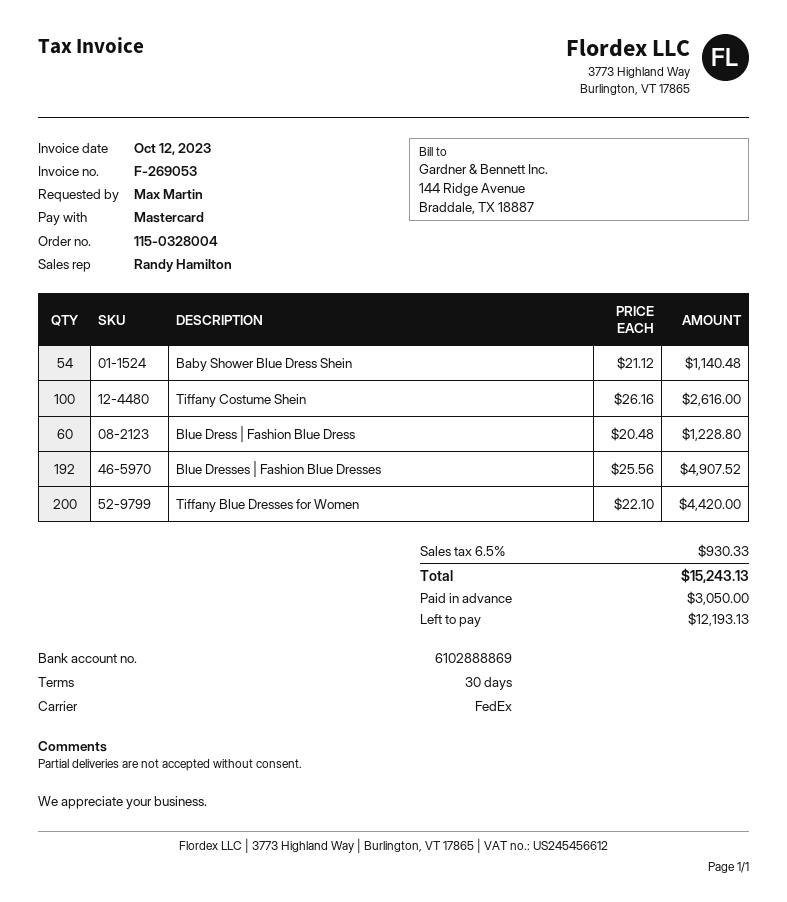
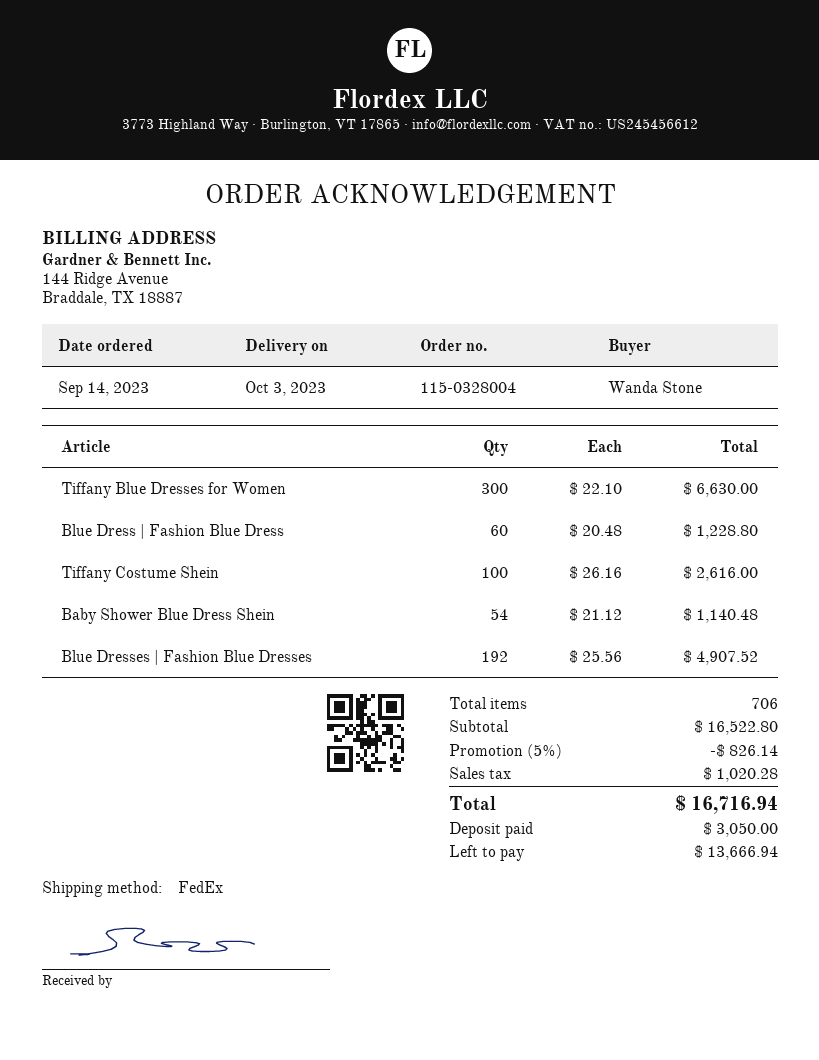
ordered by: Max Martin -> Wanda Stone
Tiffany Blue Dresses for Women: 200 x 22.10 = 4420.00 -> 300 x 22.10 = 6630.00
discount: none -> 5% = 826.14
tax: 930.33 -> 1020.28
total: 15243.13 -> 16716.94
balance: 12193.13 -> 13666.94

